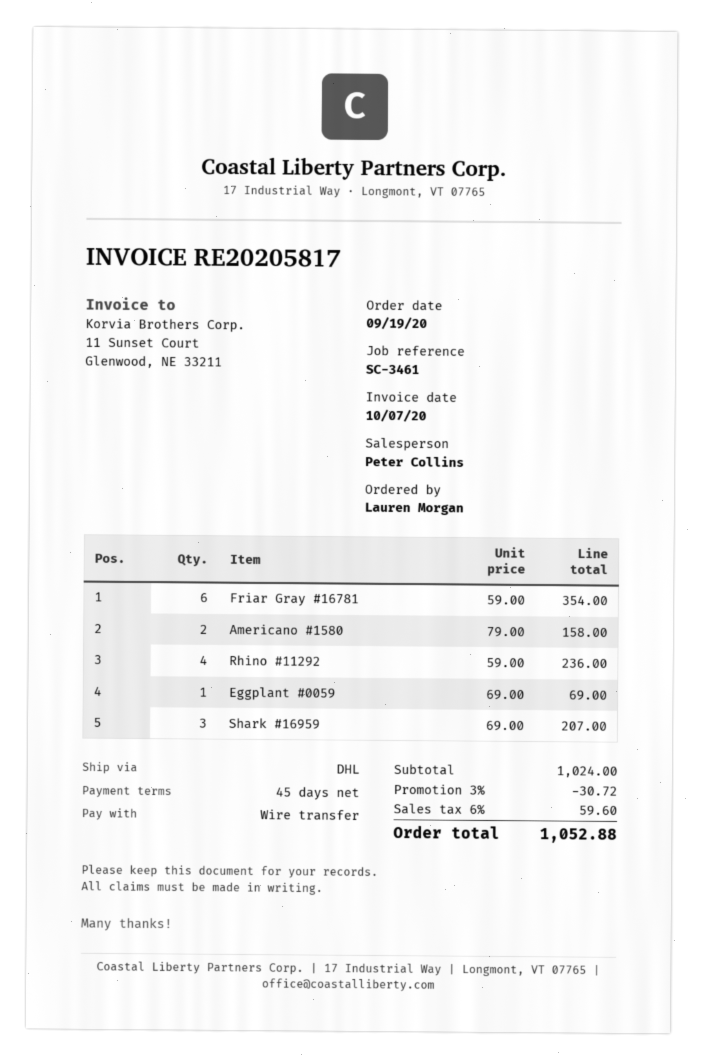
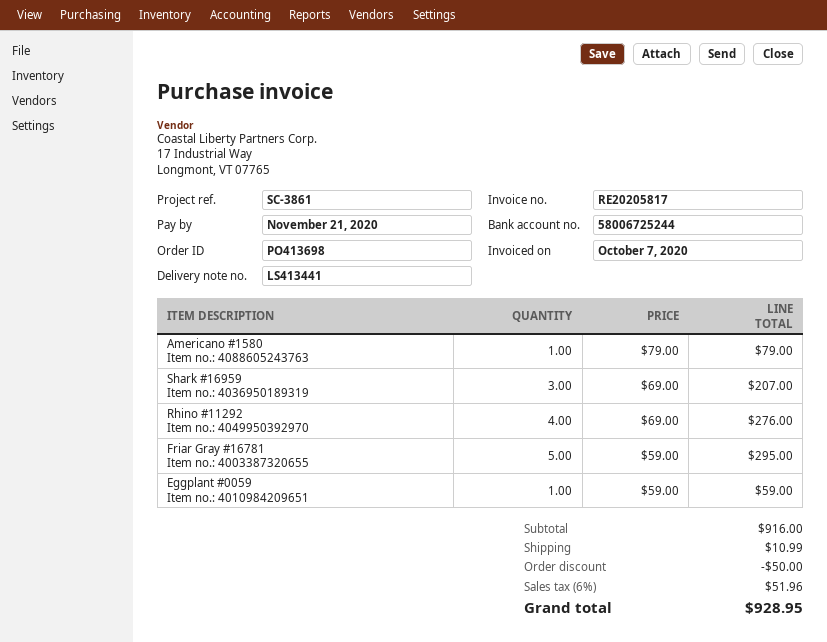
reference: SC-3461 -> SC-3861
Friar Gray #16781: 6 x 59.00 = 354.00 -> 5 x 59.00 = 295.00
Americano #1580: 2 x 79.00 = 158.00 -> 1 x 79.00 = 79.00
Rhino #11292: 4 x 59.00 = 236.00 -> 4 x 69.00 = 276.00
Eggplant #0059: 1 x 69.00 = 69.00 -> 1 x 59.00 = 59.00
subtotal: 1024.00 -> 916.00
discount: 30.72 -> 50.00
shipping: none -> 10.99
tax: 6% = 59.60 -> 6% = 51.96
total: 1052.88 -> 928.95

